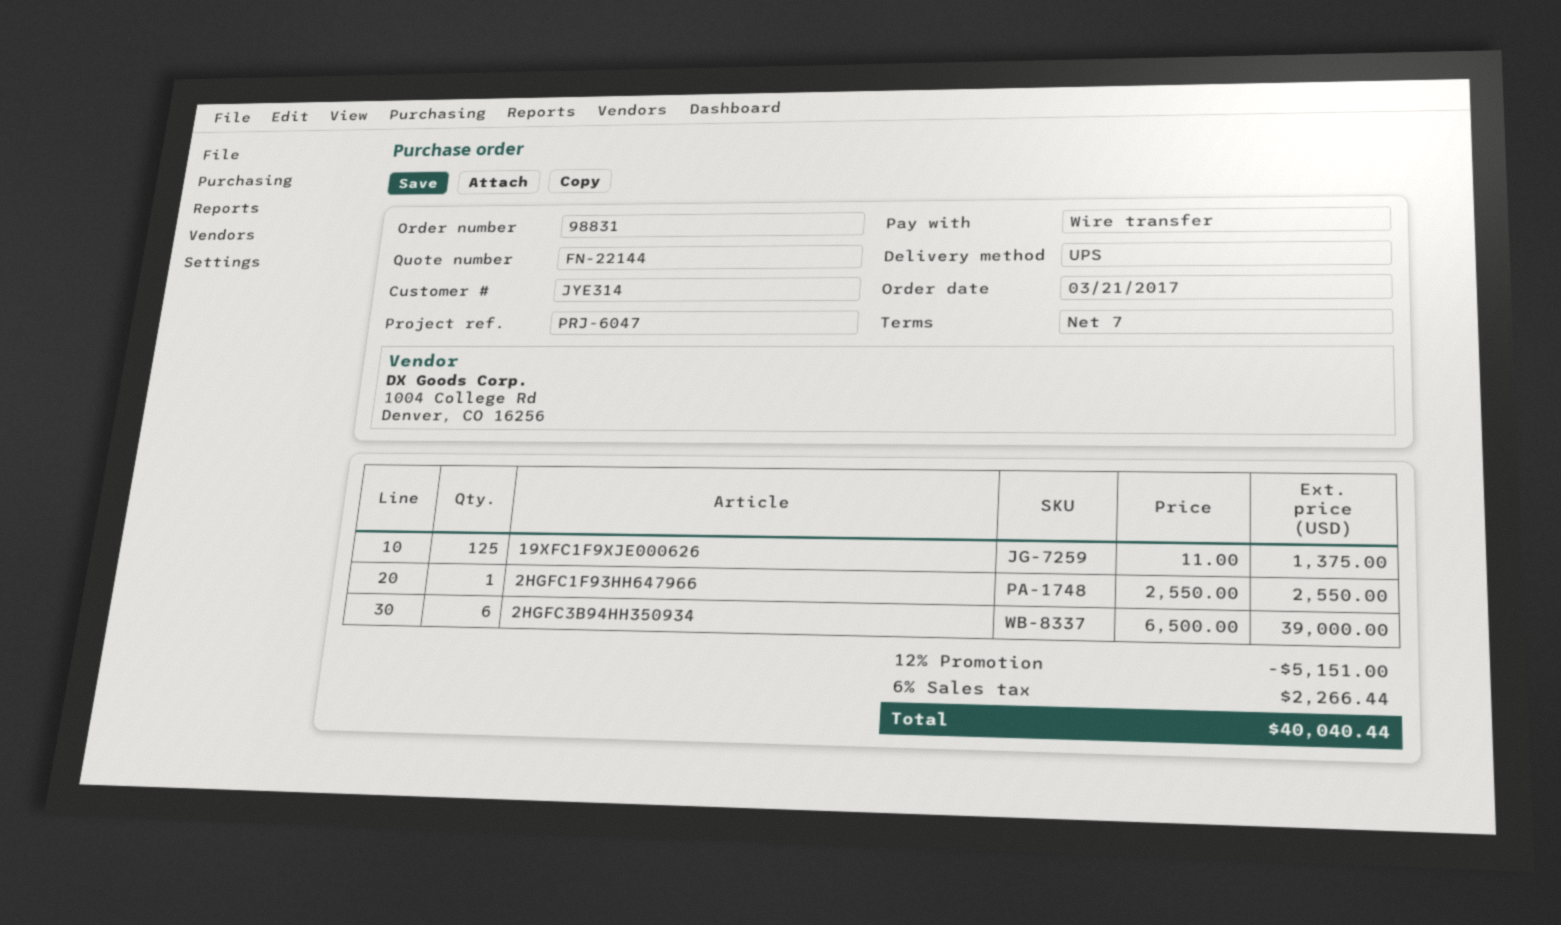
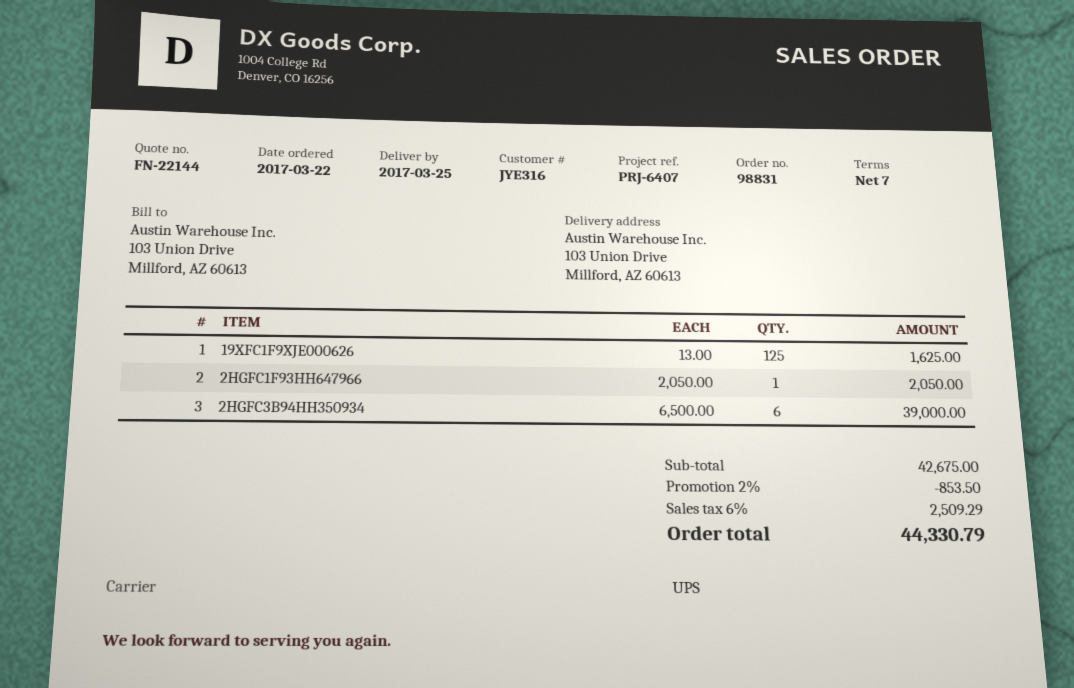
order date: 2017-03-21 -> 2017-03-22
customer number: JYE314 -> JYE316
reference: PRJ-6047 -> PRJ-6407
19XFC1F9XJE000626: 125 x 11.00 = 1375.00 -> 125 x 13.00 = 1625.00
2HGFC1F93HH647966: 1 x 2550.00 = 2550.00 -> 1 x 2050.00 = 2050.00
discount: 12% = 5151.00 -> 2% = 853.50
tax: 6% = 2266.44 -> 6% = 2509.29
total: 40040.44 -> 44330.79

